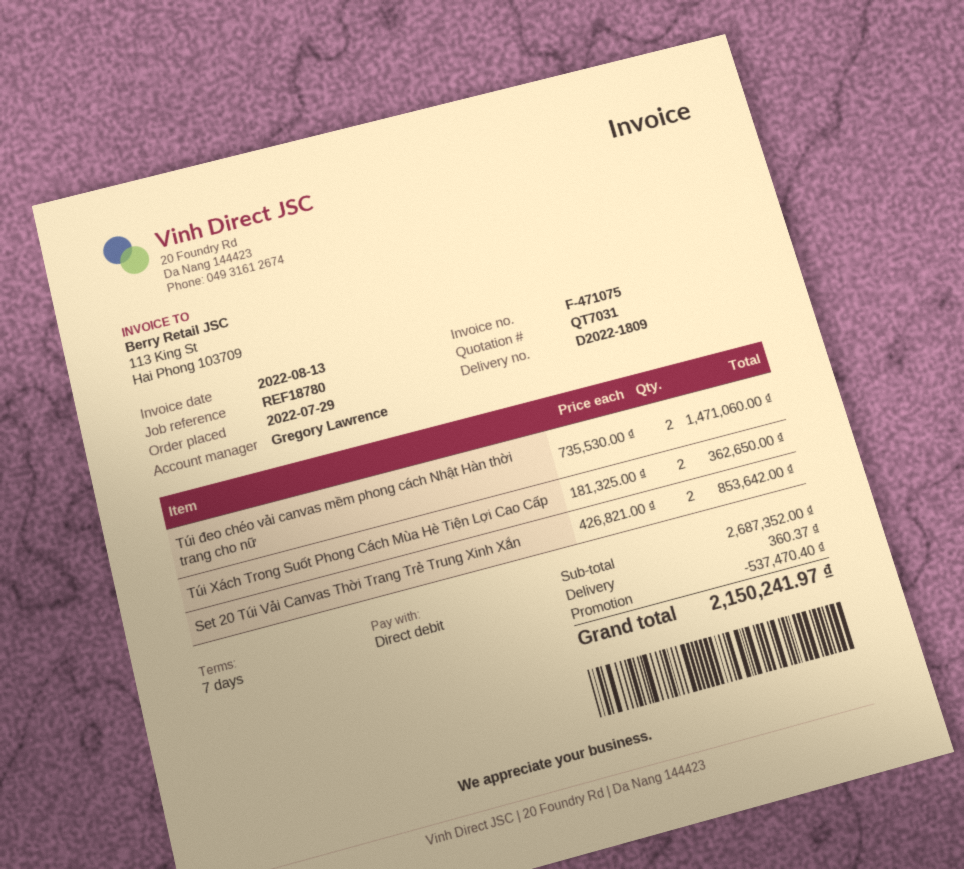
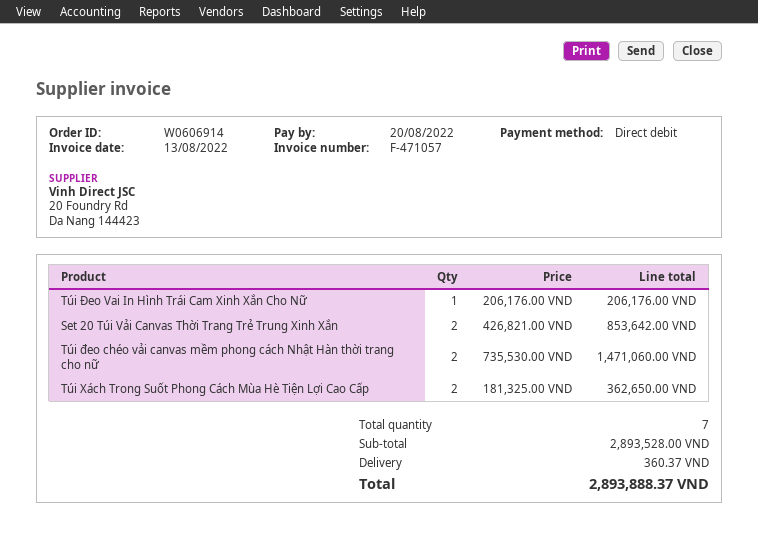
invoice number: F-471075 -> F-471057
Túi Đeo Vai In Hình Trái Cam Xinh Xắn Cho Nữ: none -> 1 x 206176.00 = 206176.00
subtotal: 2687352.00 -> 2893528.00
discount: 537470.40 -> none
total: 2150241.97 -> 2893888.37

